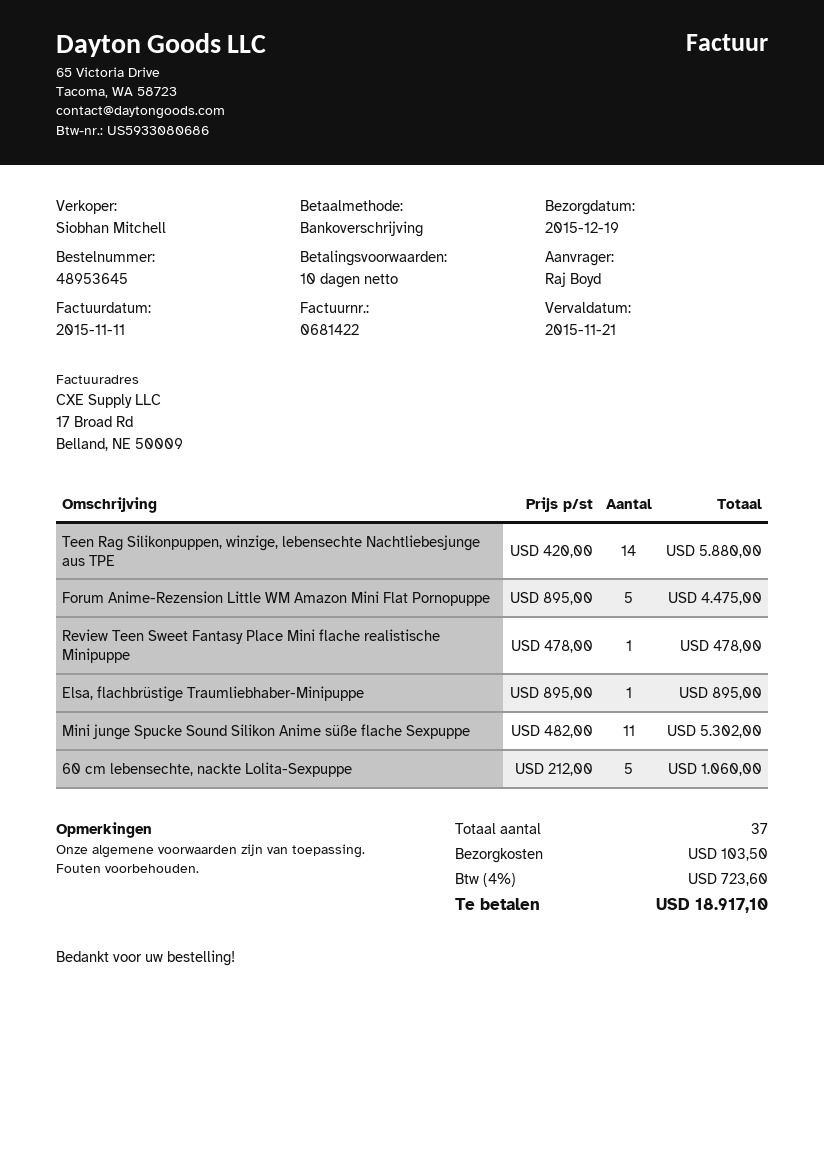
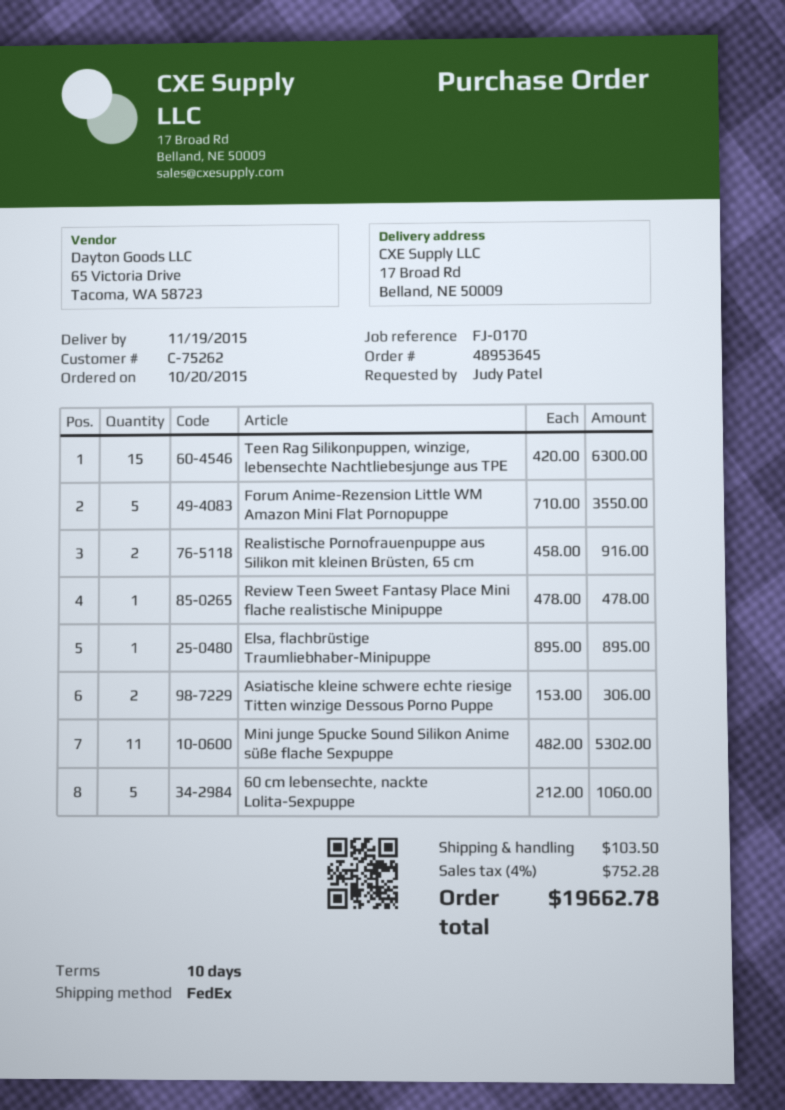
delivery date: 2015-12-19 -> 2015-11-19
ordered by: Raj Boyd -> Judy Patel
Teen Rag Silikonpuppen, winzige, lebensechte Nachtliebesjunge aus TPE: 14 x 420.00 = 5880.00 -> 15 x 420.00 = 6300.00
Forum Anime-Rezension Little WM Amazon Mini Flat Pornopuppe: 5 x 895.00 = 4475.00 -> 5 x 710.00 = 3550.00
Realistische Pornofrauenpuppe aus Silikon mit kleinen Brüsten, 65 cm: none -> 2 x 458.00 = 916.00
Asiatische kleine schwere echte riesige Titten winzige Dessous Porno Puppe: none -> 2 x 153.00 = 306.00
tax: 4% = 723.60 -> 4% = 752.28
total: 18917.10 -> 19662.78

